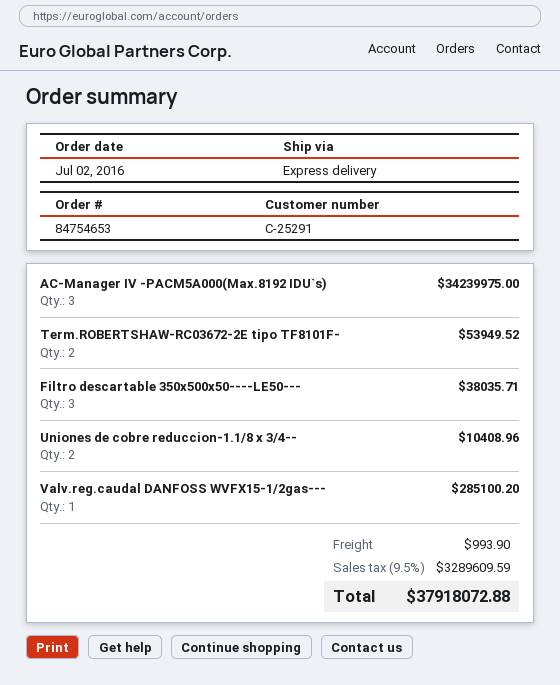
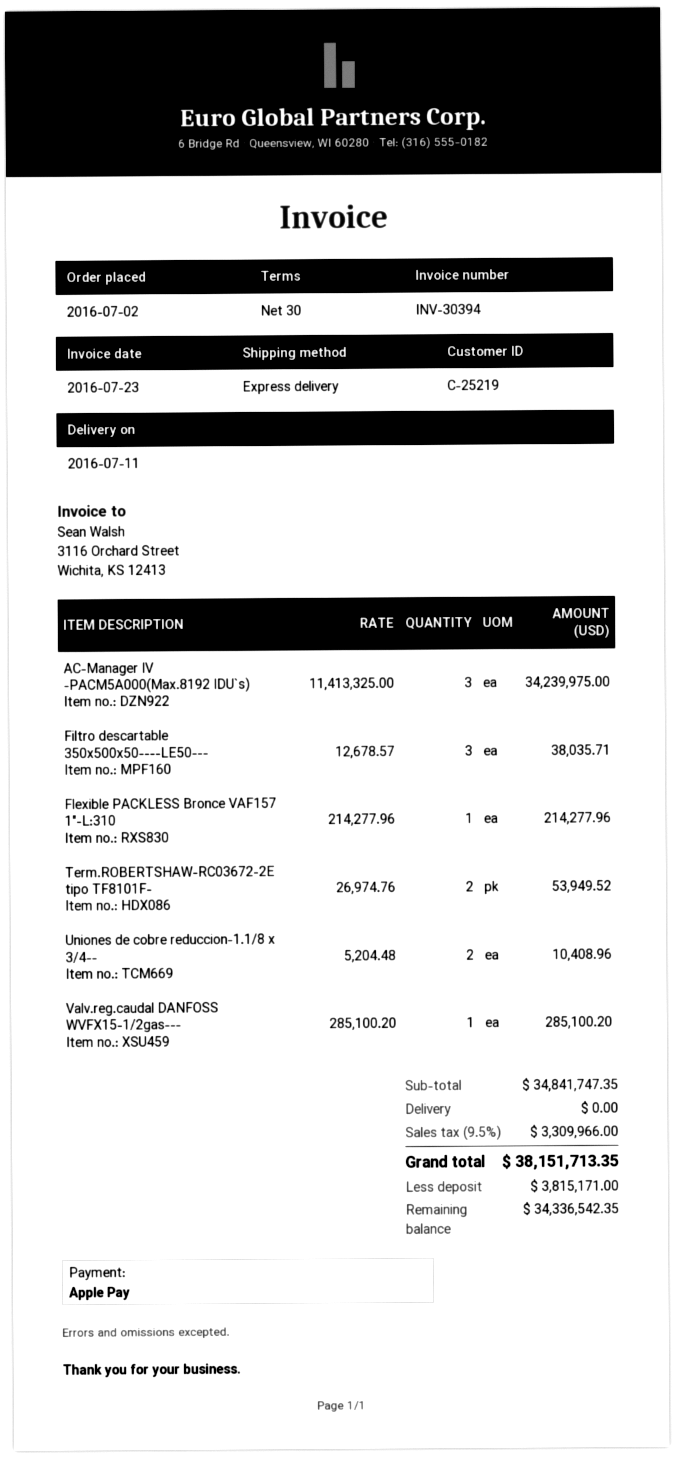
customer number: C-25291 -> C-25219
Flexible PACKLESS Bronce VAF157 1"-L:310: none -> 1 for 214277.96
shipping: 993.90 -> 0.00
tax: 9.5% = 3289609.59 -> 9.5% = 3309966.00
total: 37918072.88 -> 38151713.35

